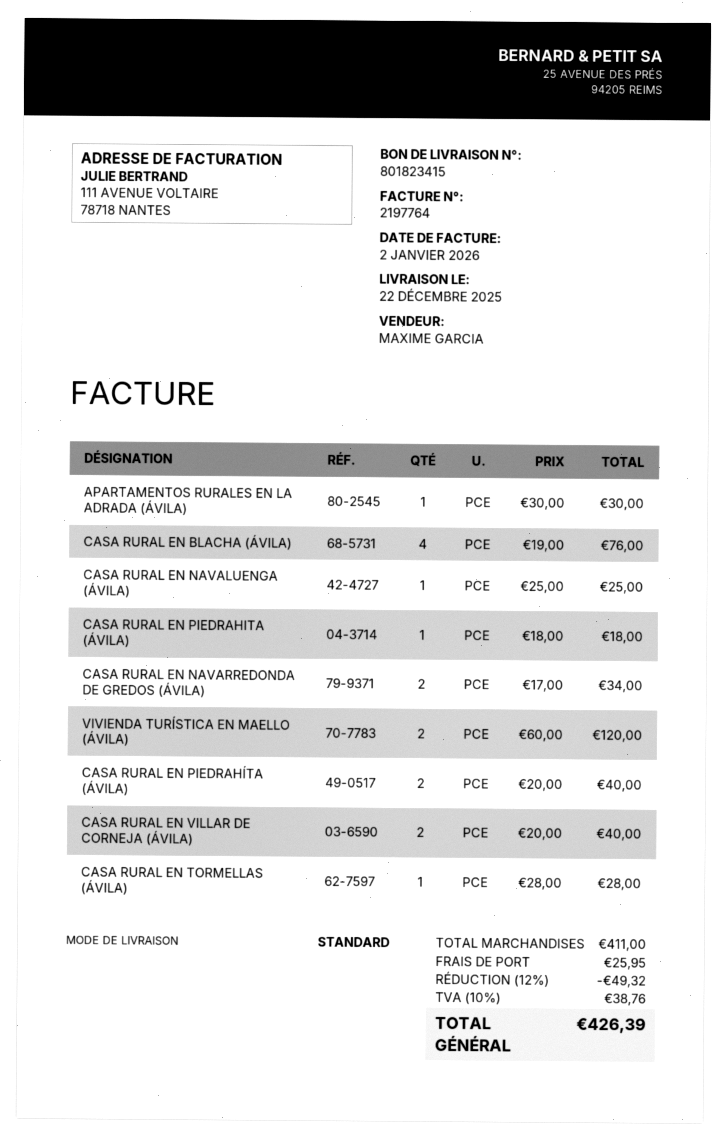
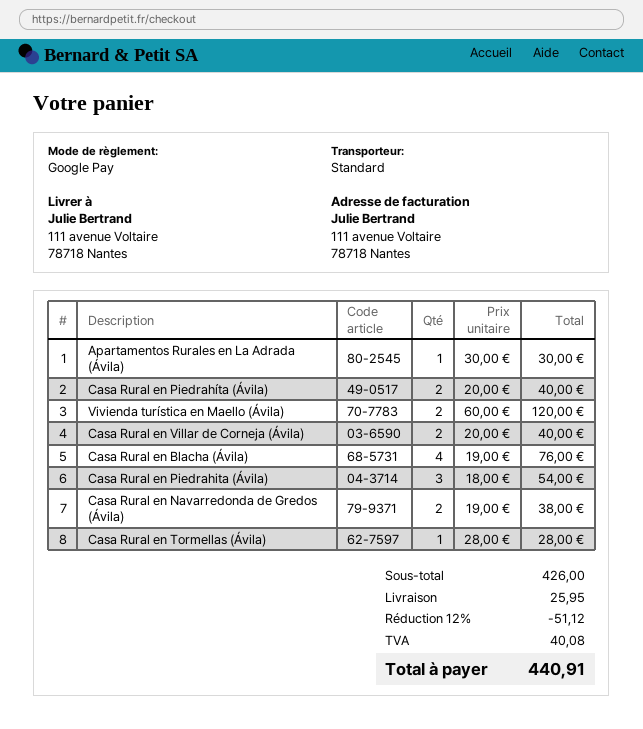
CASA RURAL EN NAVALUENGA (ÁVILA): 1 x 25.00 = 25.00 -> none
CASA RURAL EN PIEDRAHITA (ÁVILA): 1 x 18.00 = 18.00 -> 3 x 18.00 = 54.00
CASA RURAL EN NAVARREDONDA DE GREDOS (ÁVILA): 2 x 17.00 = 34.00 -> 2 x 19.00 = 38.00
subtotal: 411.00 -> 426.00
discount: 12% = 49.32 -> 12% = 51.12
tax: 38.76 -> 40.08
total: 426.39 -> 440.91

